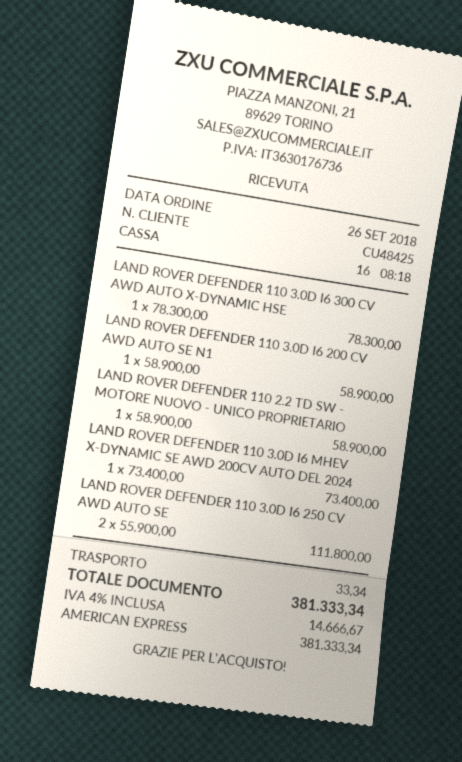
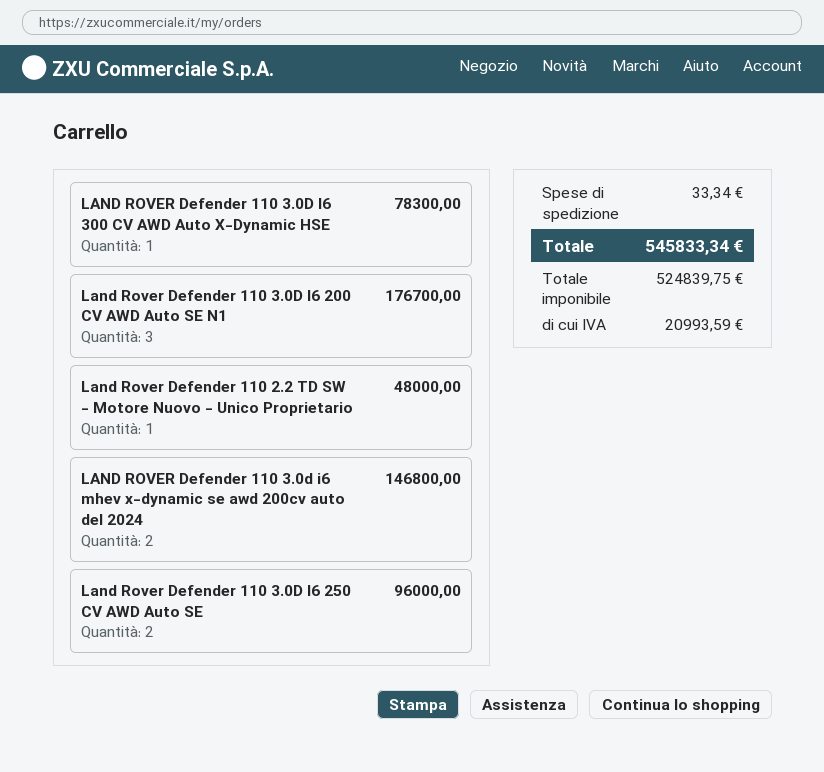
LAND ROVER DEFENDER 110 3.0D I6 200 CV AWD AUTO SE N1: 1 for 58900.00 -> 3 for 176700.00
LAND ROVER DEFENDER 110 2.2 TD SW - MOTORE NUOVO - UNICO PROPRIETARIO: 1 for 58900.00 -> 1 for 48000.00
LAND ROVER DEFENDER 110 3.0D I6 MHEV X-DYNAMIC SE AWD 200CV AUTO DEL 2024: 1 for 73400.00 -> 2 for 146800.00
LAND ROVER DEFENDER 110 3.0D I6 250 CV AWD AUTO SE: 2 for 111800.00 -> 2 for 96000.00
tax: 14666.67 -> 20993.59
total: 381333.34 -> 545833.34

